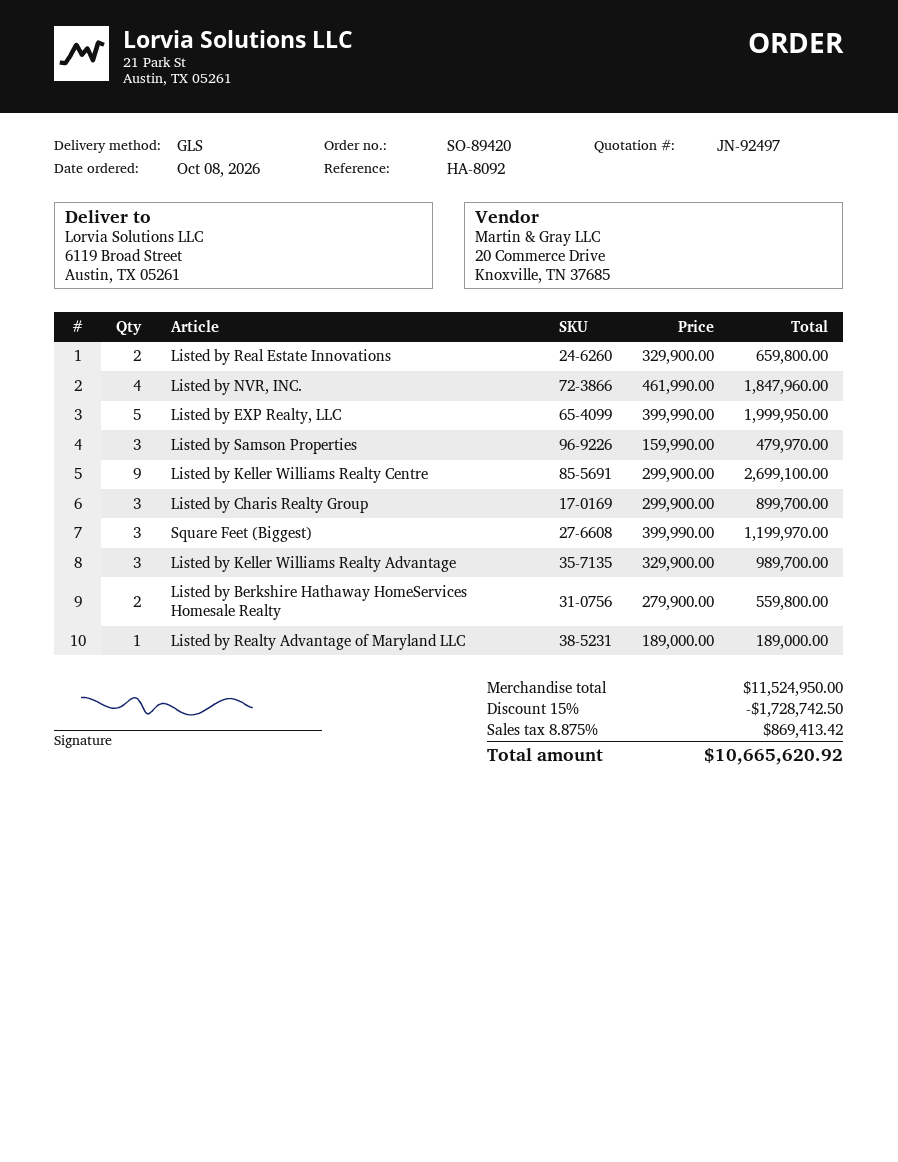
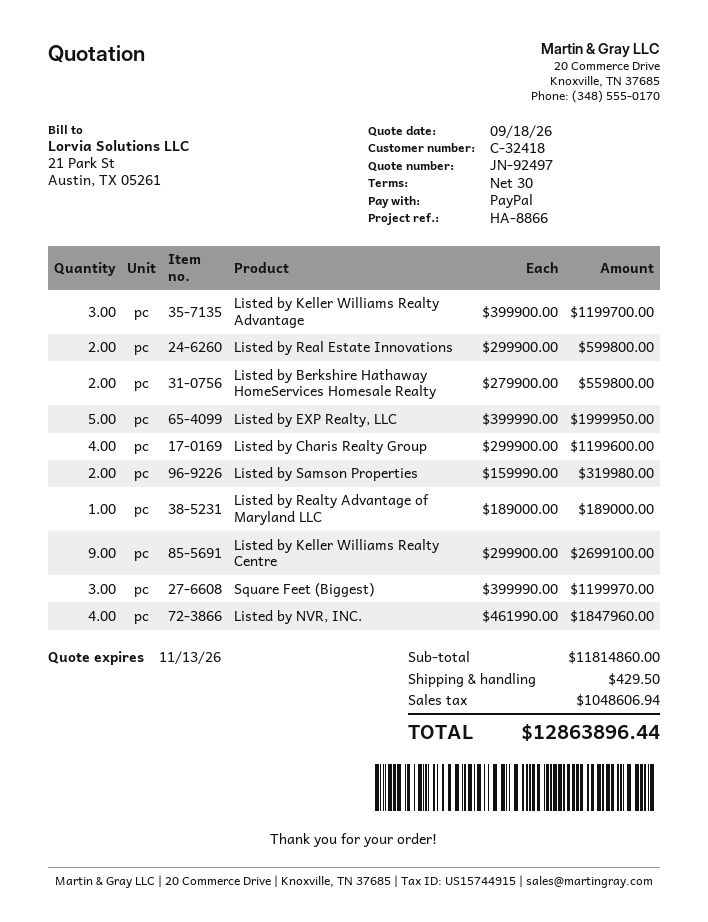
reference: HA-8092 -> HA-8866
Listed by Real Estate Innovations: 2 x 329900.00 = 659800.00 -> 2 x 299900.00 = 599800.00
Listed by Samson Properties: 3 x 159990.00 = 479970.00 -> 2 x 159990.00 = 319980.00
Listed by Charis Realty Group: 3 x 299900.00 = 899700.00 -> 4 x 299900.00 = 1199600.00
Listed by Keller Williams Realty Advantage: 3 x 329900.00 = 989700.00 -> 3 x 399900.00 = 1199700.00
subtotal: 11524950.00 -> 11814860.00
discount: 15% = 1728742.50 -> none
shipping: none -> 429.50
tax: 869413.42 -> 1048606.94
total: 10665620.92 -> 12863896.44

